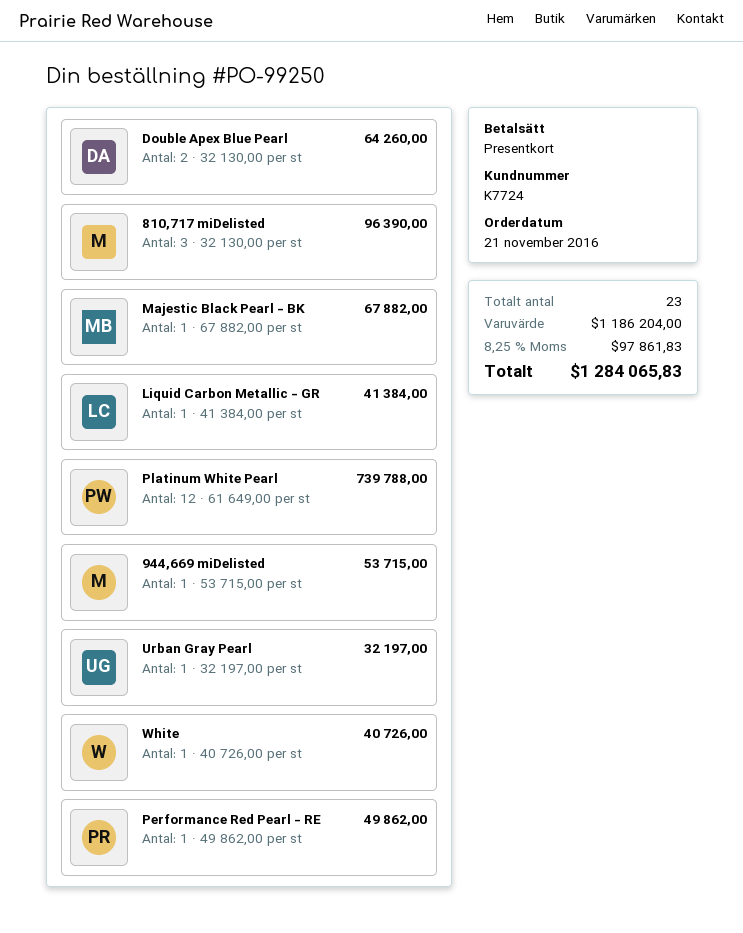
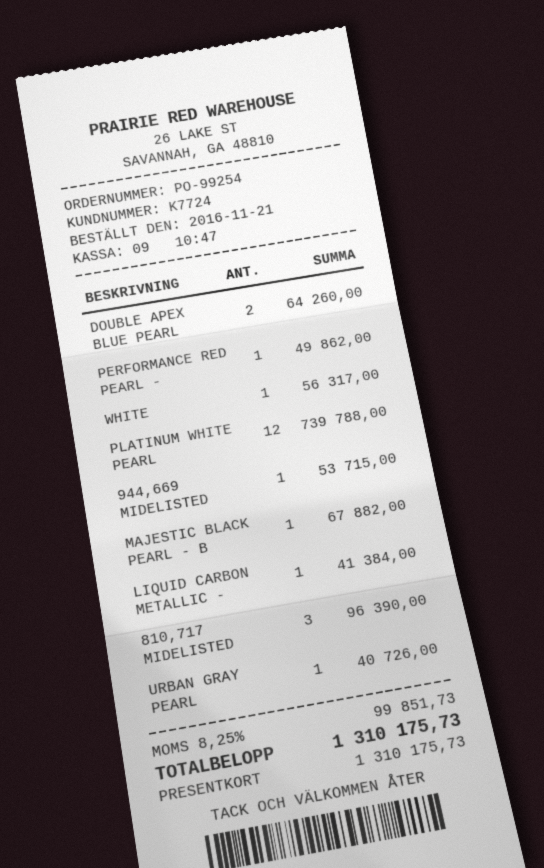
order number: PO-99250 -> PO-99254
Urban Gray Pearl: 1 for 32197.00 -> 1 for 40726.00
White: 1 for 40726.00 -> 1 for 56317.00
tax: 8.25% = 97861.83 -> 8.25% = 99851.73
total: 1284065.83 -> 1310175.73

